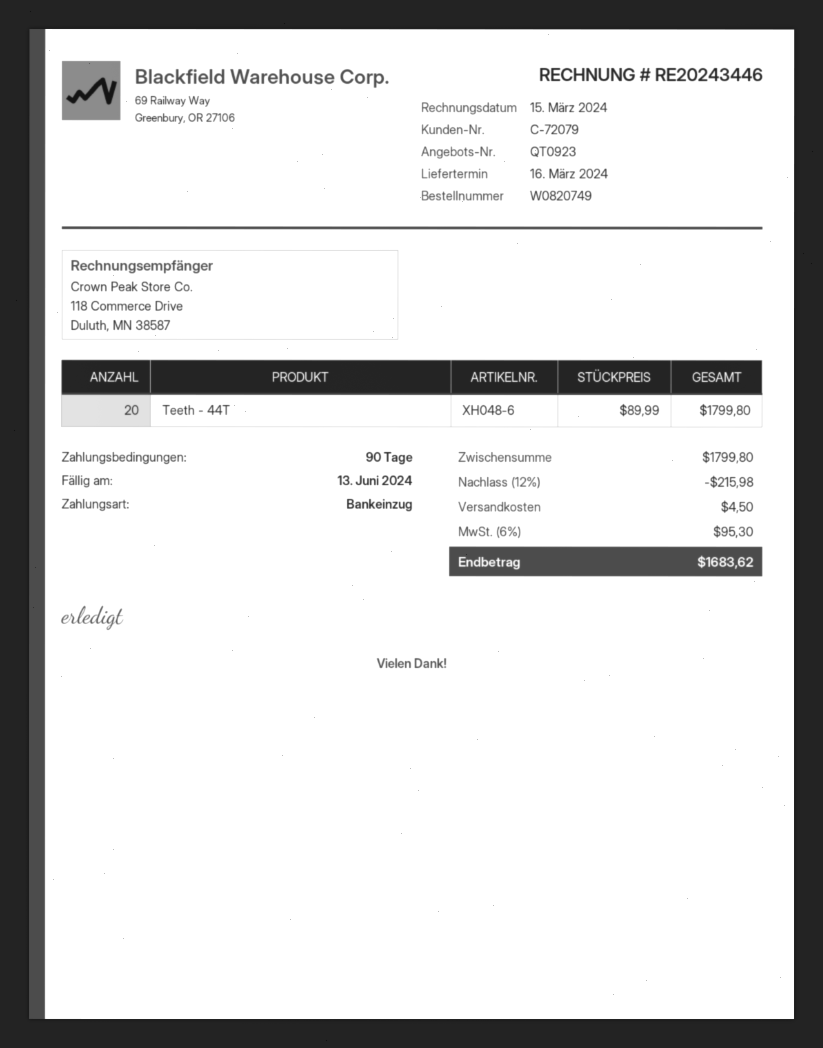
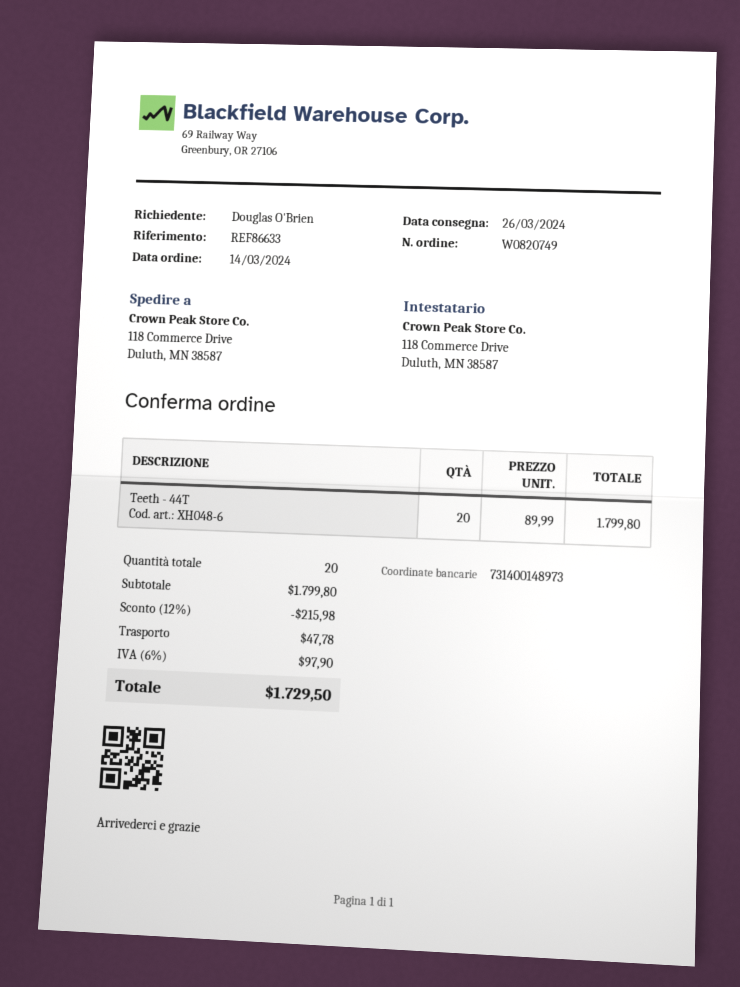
delivery date: 2024-03-16 -> 2024-03-26
shipping: 4.50 -> 47.78
tax: 6% = 95.30 -> 6% = 97.90
total: 1683.62 -> 1729.50

